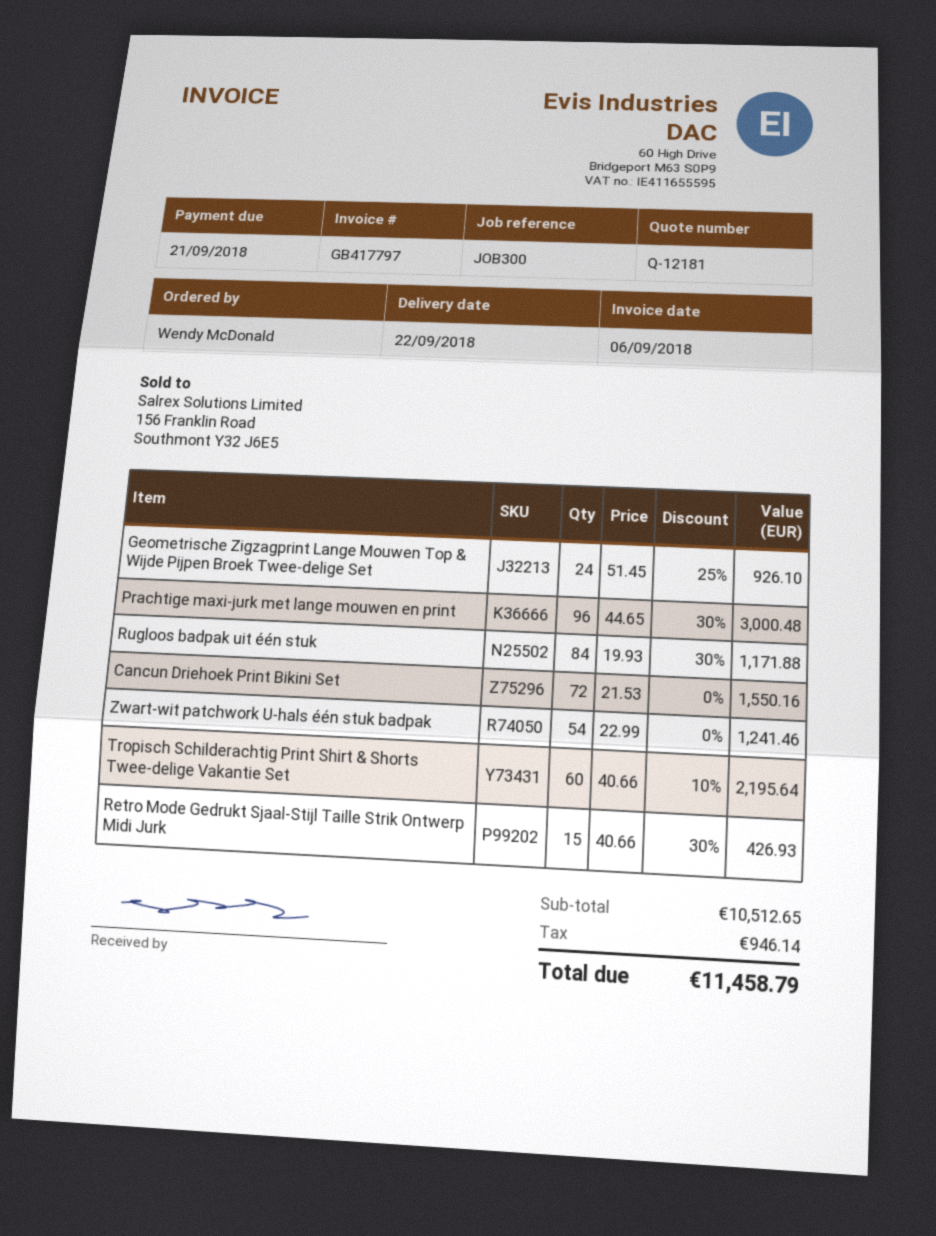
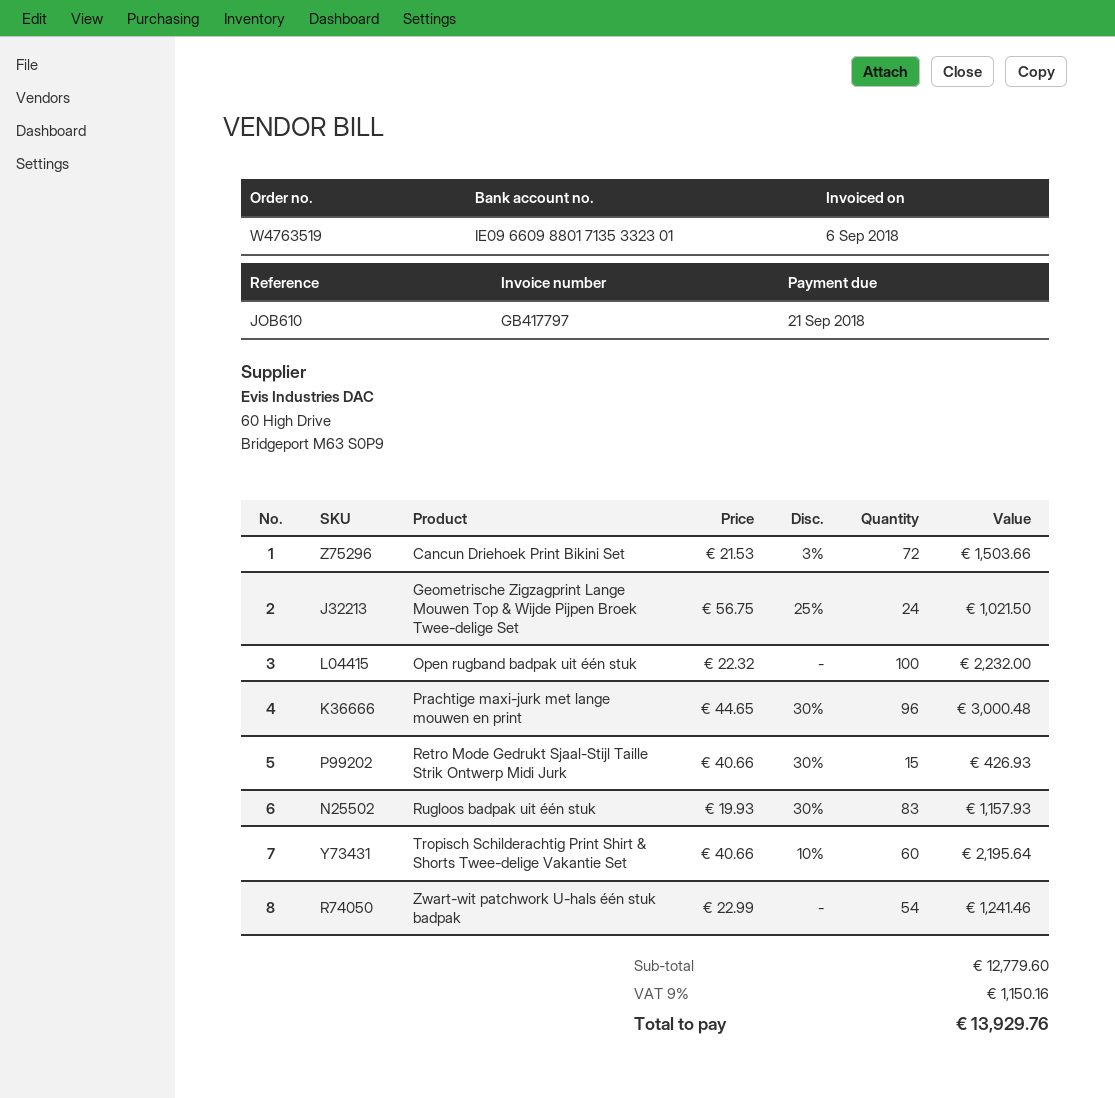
reference: JOB300 -> JOB610
Geometrische Zigzagprint Lange Mouwen Top & Wijde Pijpen Broek Twee-delige Set: 24 x 51.45 - 25% = 926.10 -> 24 x 56.75 - 25% = 1021.50
Rugloos badpak uit één stuk: 84 x 19.93 - 30% = 1171.88 -> 83 x 19.93 - 30% = 1157.93
Cancun Driehoek Print Bikini Set: 72 x 21.53 = 1550.16 -> 72 x 21.53 - 3% = 1503.66
Open rugband badpak uit één stuk: none -> 100 x 22.32 = 2232.00
subtotal: 10512.65 -> 12779.60
tax: 946.14 -> 1150.16
total: 11458.79 -> 13929.76

